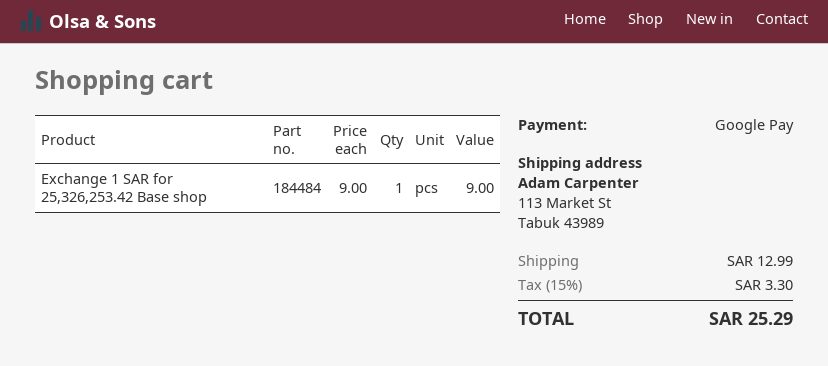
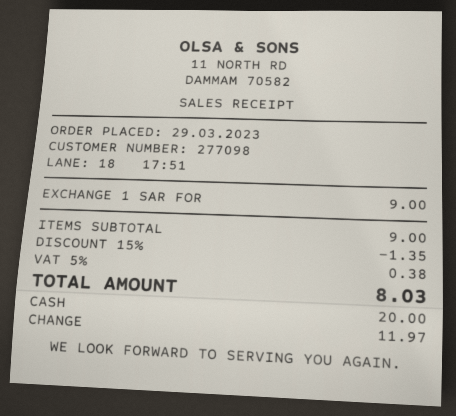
payment method: Google Pay -> cash
discount: none -> 15% = 1.35
shipping: 12.99 -> none
tax: 15% = 3.30 -> 5% = 0.38
total: 25.29 -> 8.03

